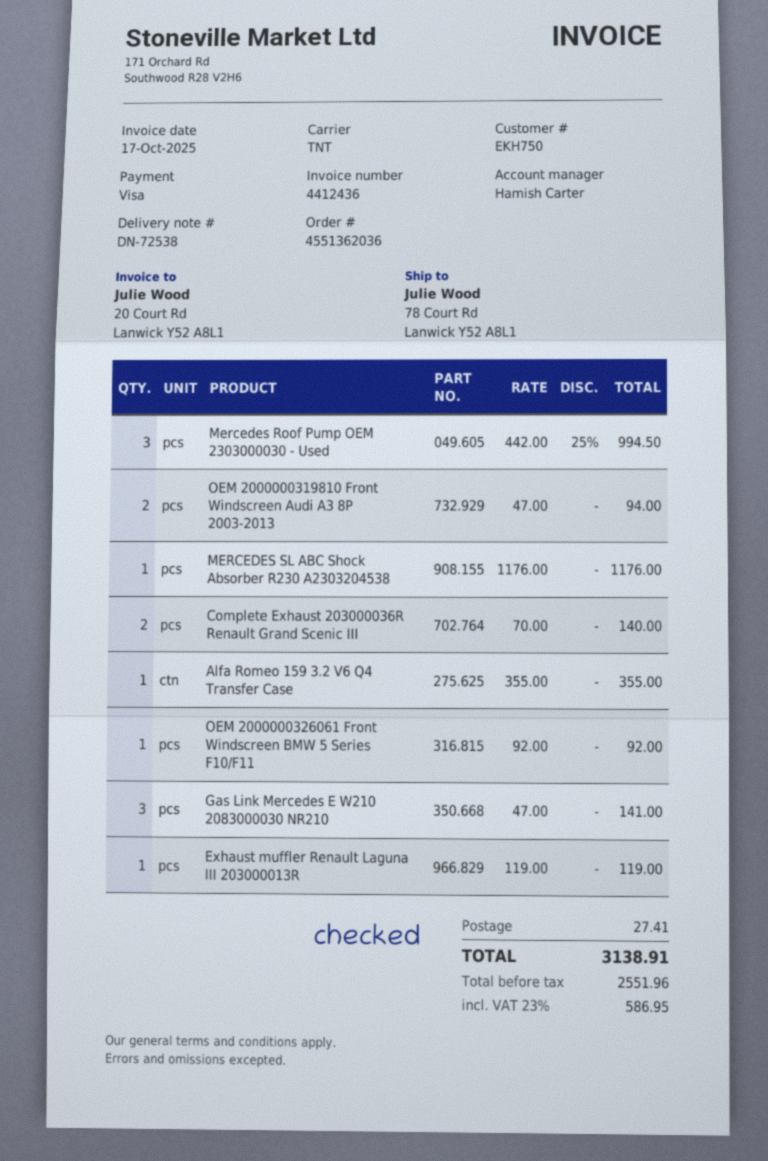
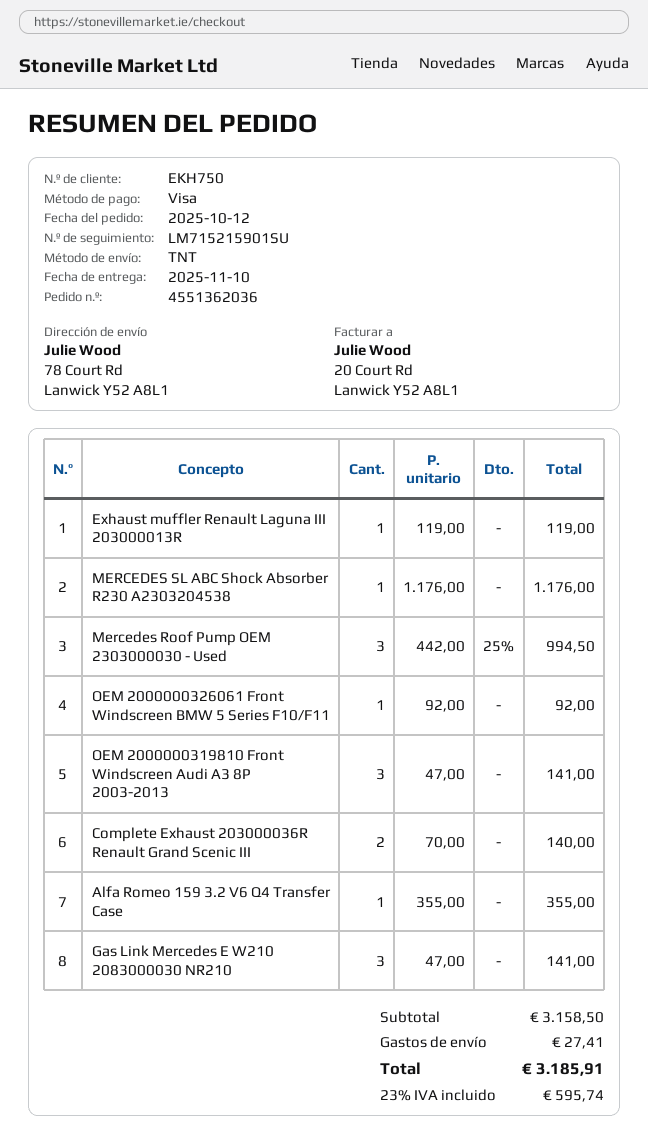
OEM 2000000319810 Front Windscreen Audi A3 8P 2003-2013: 2 x 47.00 = 94.00 -> 3 x 47.00 = 141.00
tax: 23% = 586.95 -> 23% = 595.74
total: 3138.91 -> 3185.91

